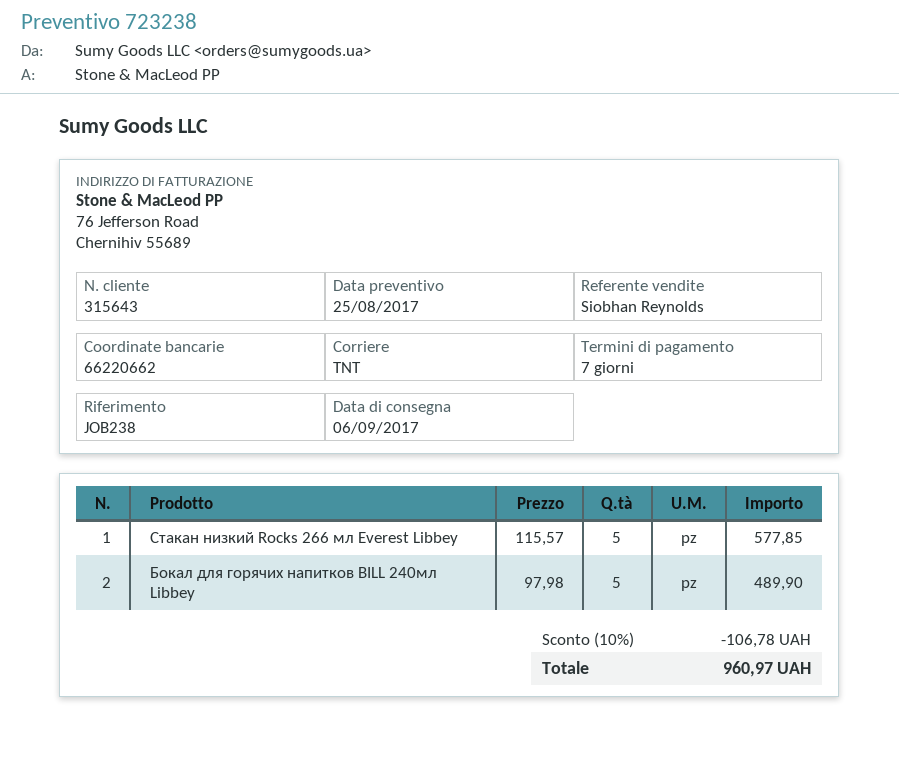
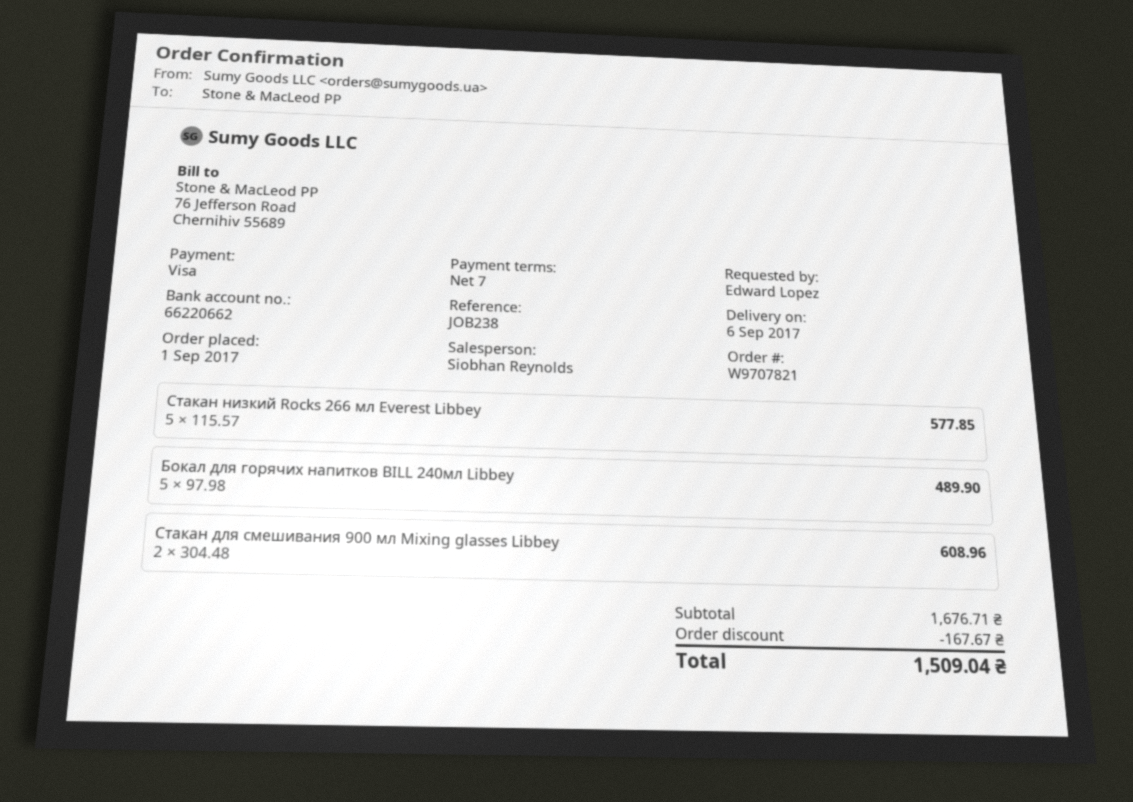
Стакан для смешивания 900 мл Mixing glasses Libbey: none -> 2 x 304.48 = 608.96
discount: 106.78 -> 167.67
total: 960.97 -> 1509.04

